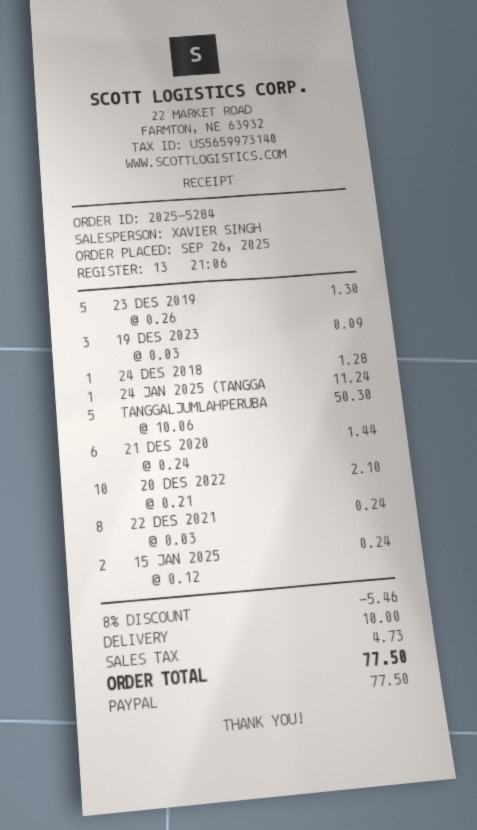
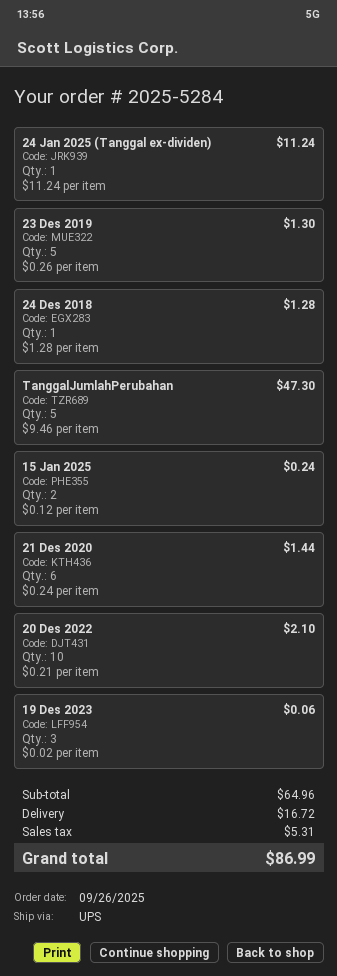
19 DES 2023: 3 x 0.03 = 0.09 -> 3 x 0.02 = 0.06
TANGGALJUMLAHPERUBA: 5 x 10.06 = 50.30 -> 5 x 9.46 = 47.30
22 DES 2021: 8 x 0.03 = 0.24 -> none
discount: 8% = 5.46 -> none
shipping: 10.00 -> 16.72
tax: 4.73 -> 5.31
total: 77.50 -> 86.99

